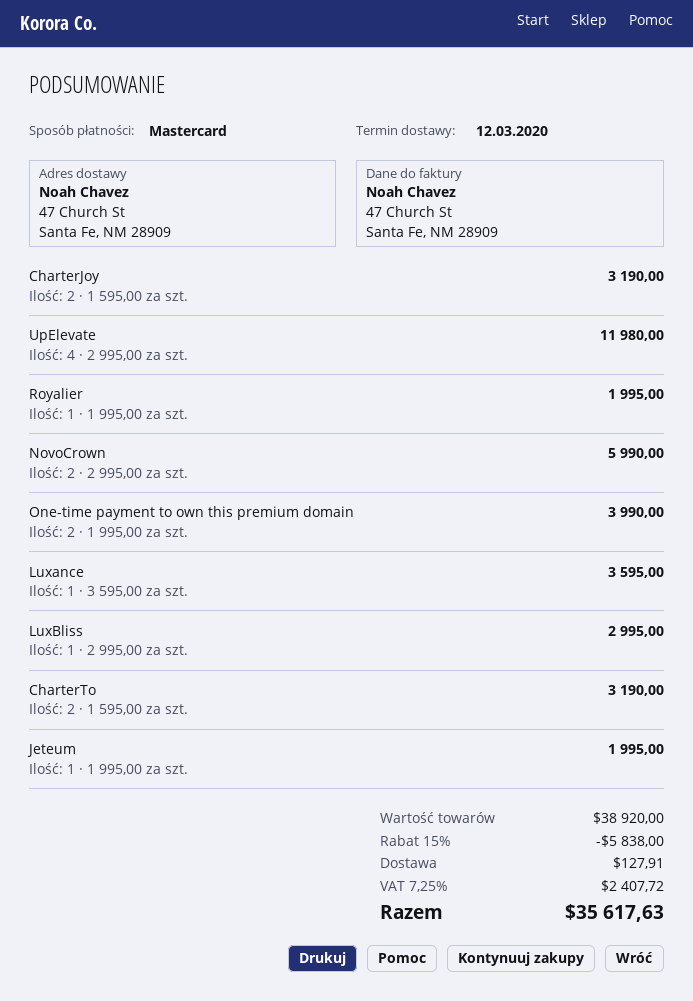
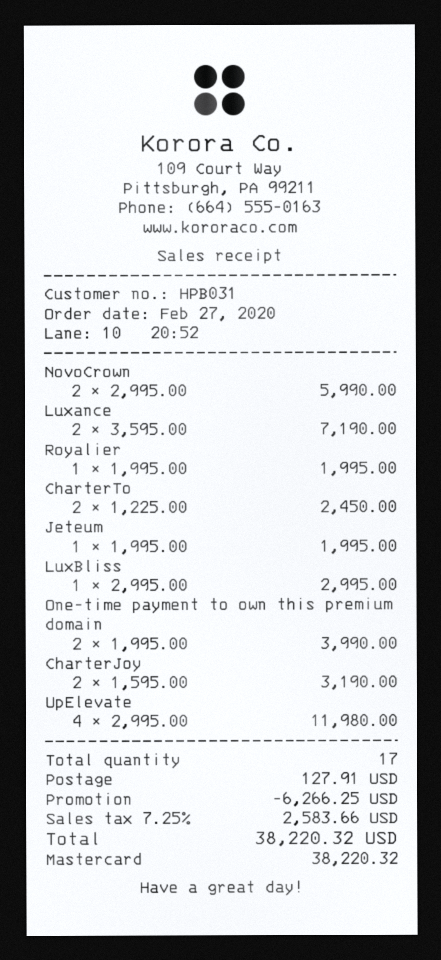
Luxance: 1 x 3595.00 = 3595.00 -> 2 x 3595.00 = 7190.00
CharterTo: 2 x 1595.00 = 3190.00 -> 2 x 1225.00 = 2450.00
discount: 5838.00 -> 6266.25
tax: 7.25% = 2407.72 -> 7.25% = 2583.66
total: 35617.63 -> 38220.32

